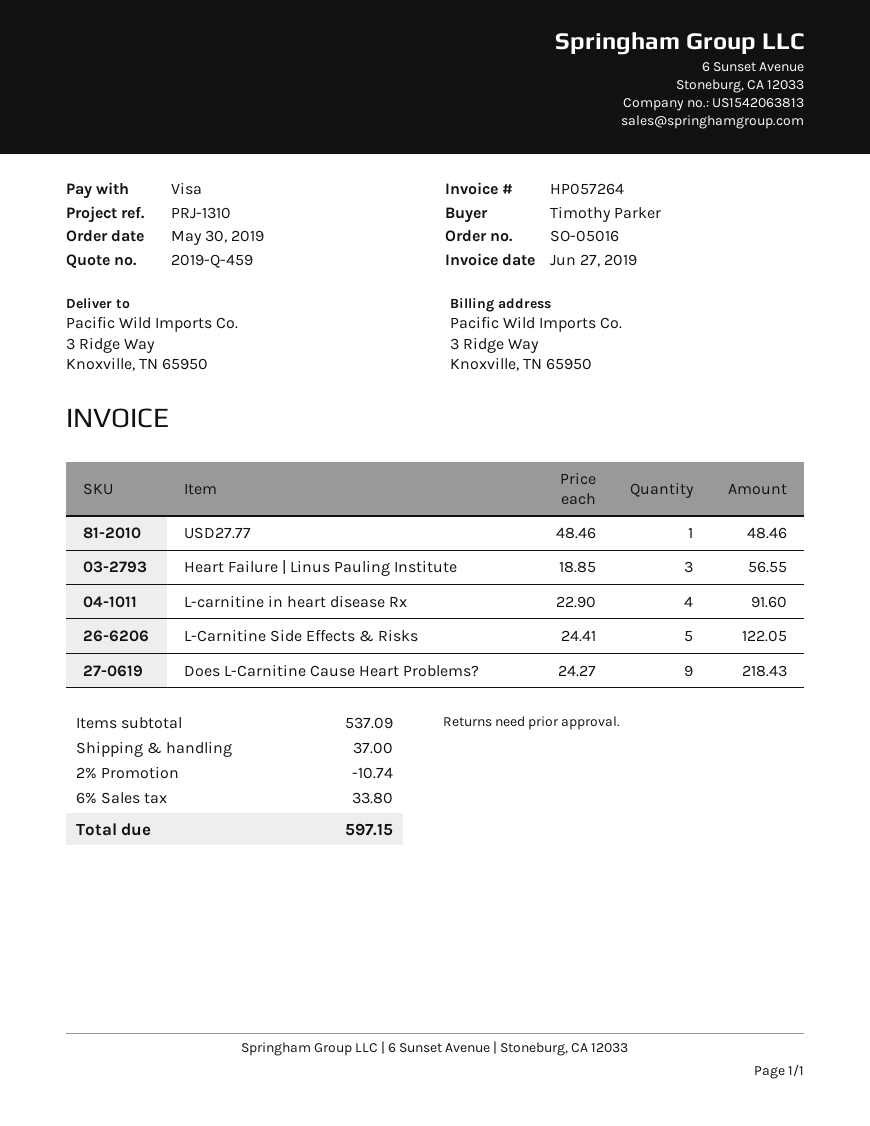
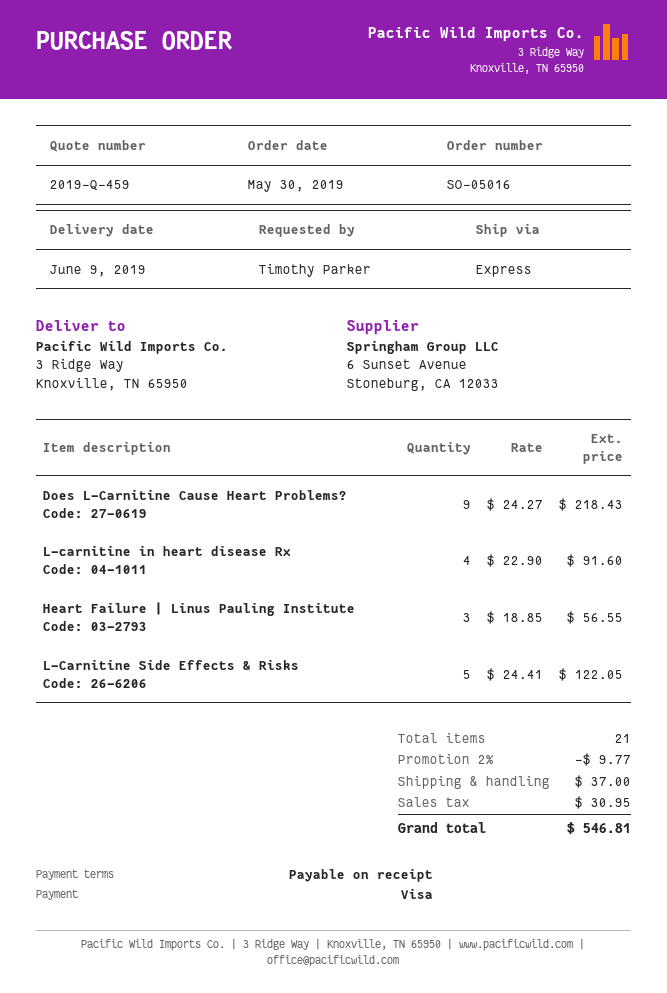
USD27.77: 1 x 48.46 = 48.46 -> none
discount: 2% = 10.74 -> 2% = 9.77
tax: 33.80 -> 30.95
total: 597.15 -> 546.81

